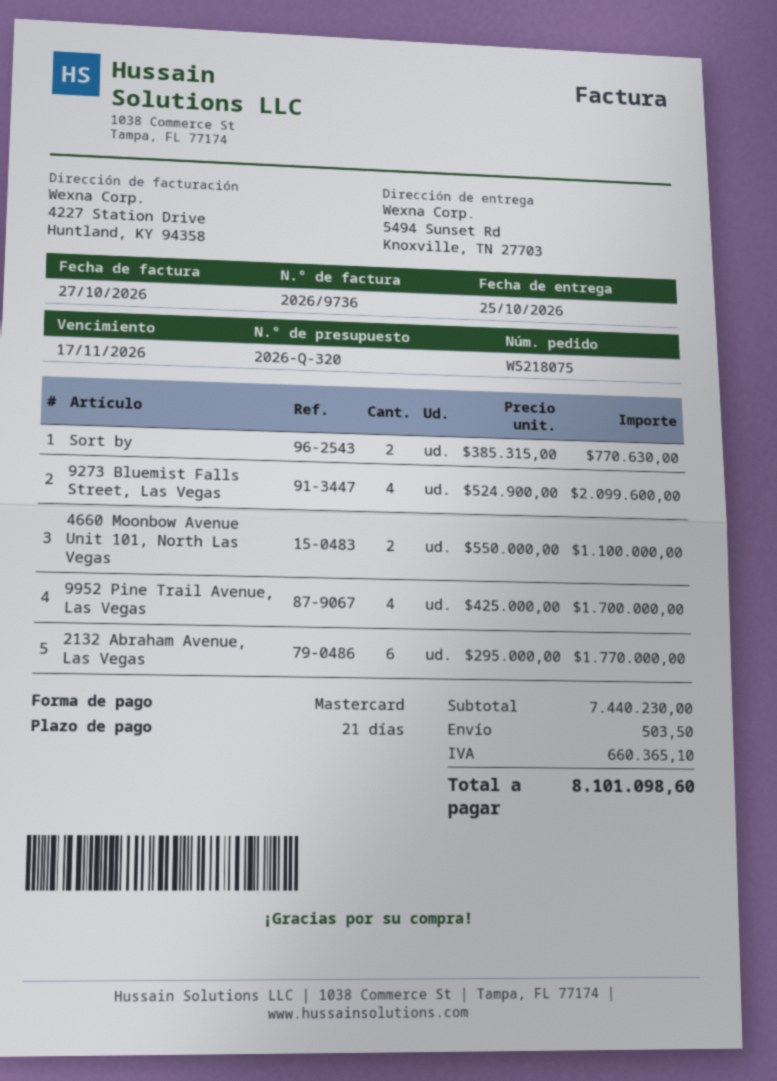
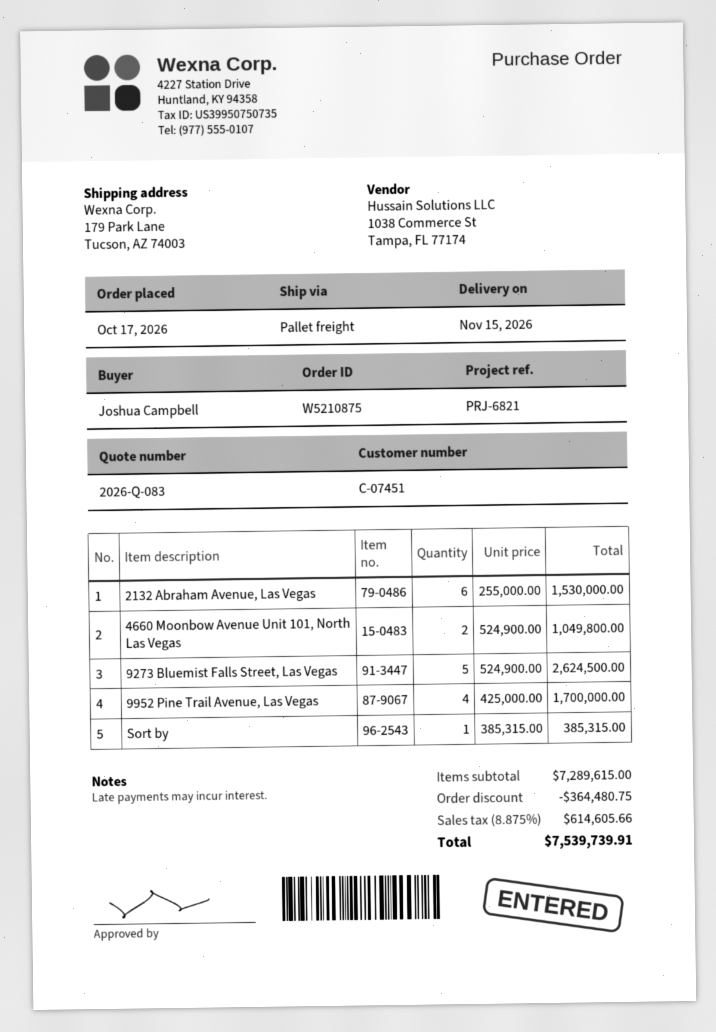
quote number: 2026-Q-320 -> 2026-Q-083
order number: W5218075 -> W5210875
delivery date: 2026-10-25 -> 2026-11-15
ship to: 5494 Sunset Rd, Knoxville, TN 27703 -> 179 Park Lane, Tucson, AZ 74003
Sort by: 2 x 385315.00 = 770630.00 -> 1 x 385315.00 = 385315.00
9273 Bluemist Falls Street, Las Vegas: 4 x 524900.00 = 2099600.00 -> 5 x 524900.00 = 2624500.00
4660 Moonbow Avenue Unit 101, North Las Vegas: 2 x 550000.00 = 1100000.00 -> 2 x 524900.00 = 1049800.00
2132 Abraham Avenue, Las Vegas: 6 x 295000.00 = 1770000.00 -> 6 x 255000.00 = 1530000.00
subtotal: 7440230.00 -> 7289615.00
discount: none -> 364480.75
shipping: 503.50 -> none
tax: 660365.10 -> 614605.66
total: 8101098.60 -> 7539739.91

